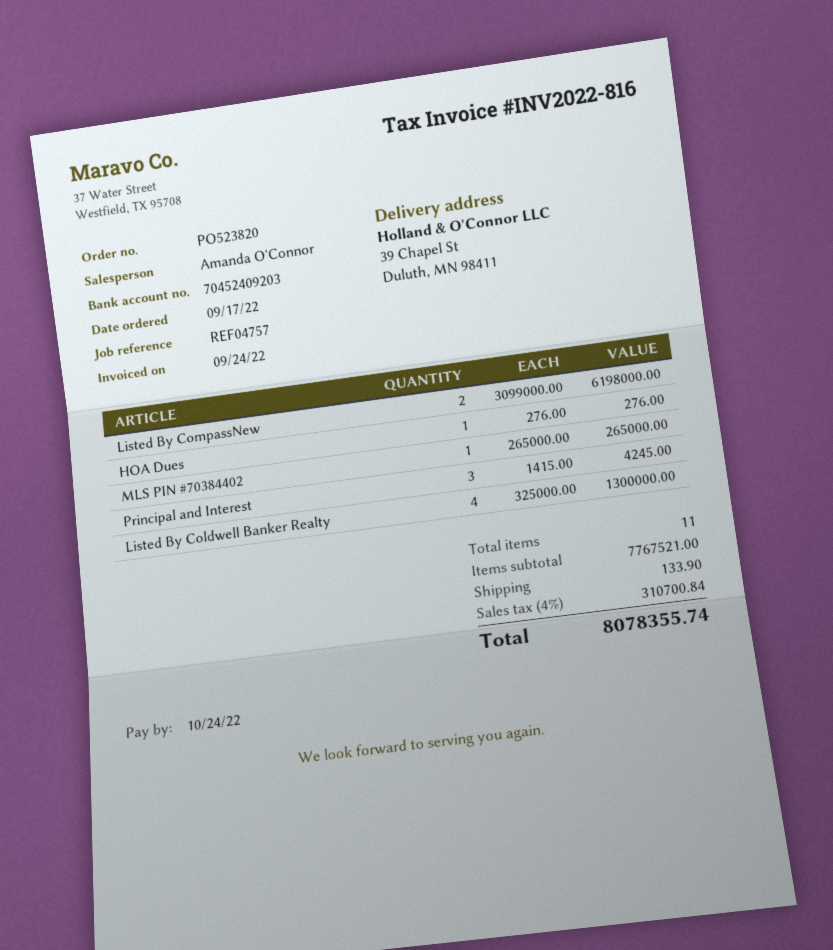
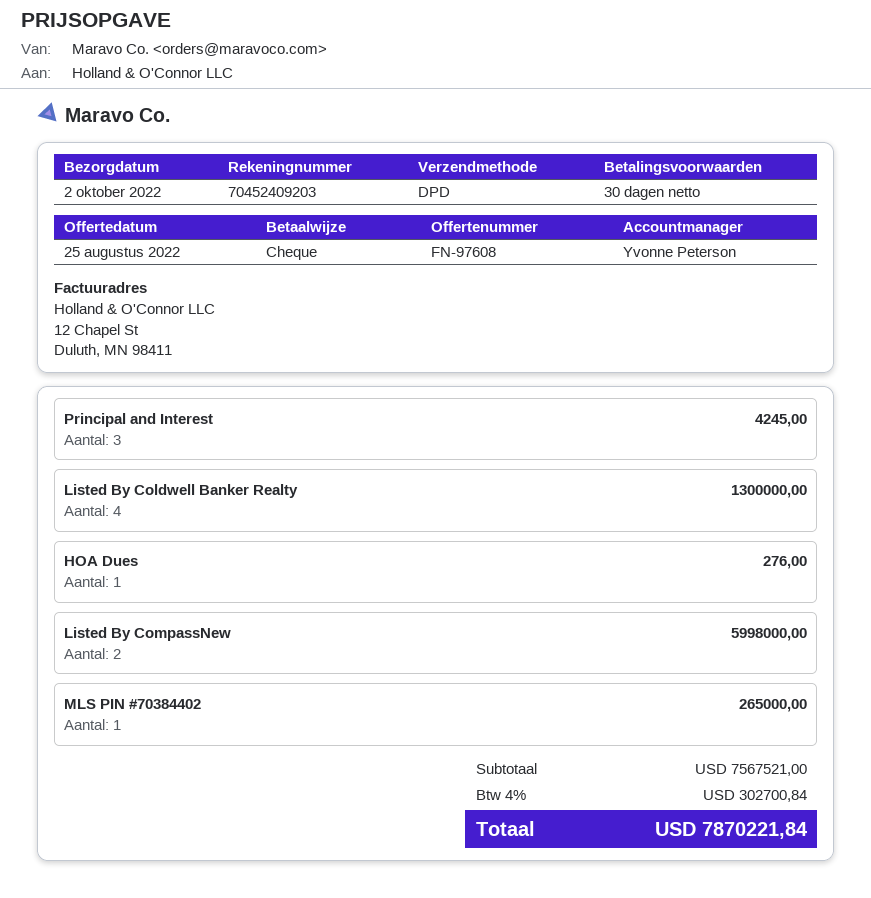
sales rep: Amanda O'Connor -> Yvonne Peterson
Listed By CompassNew: 2 for 6198000.00 -> 2 for 5998000.00
subtotal: 7767521.00 -> 7567521.00
shipping: 133.90 -> none
tax: 4% = 310700.84 -> 4% = 302700.84
total: 8078355.74 -> 7870221.84

